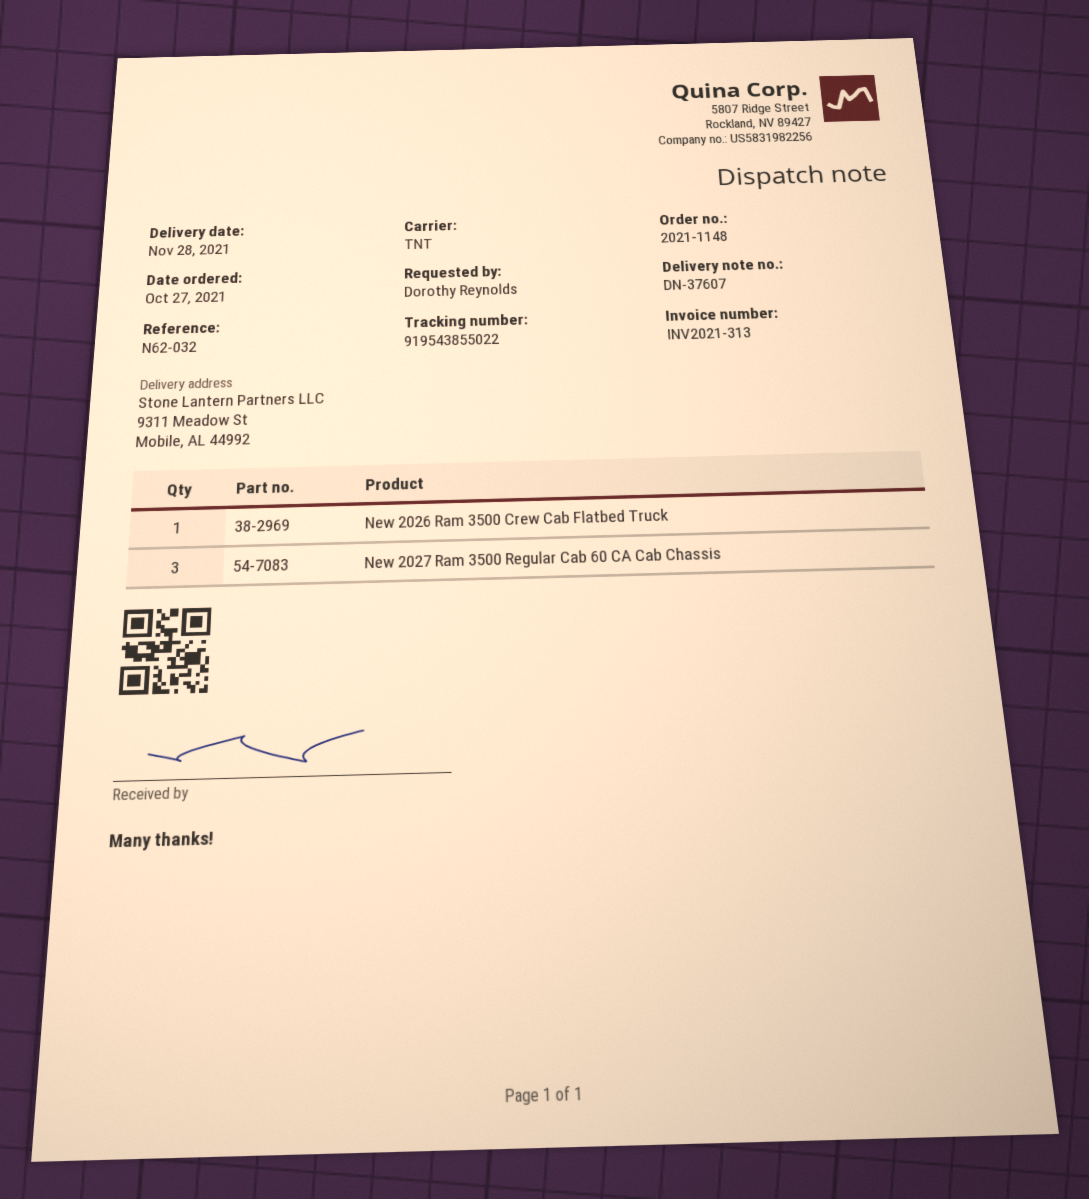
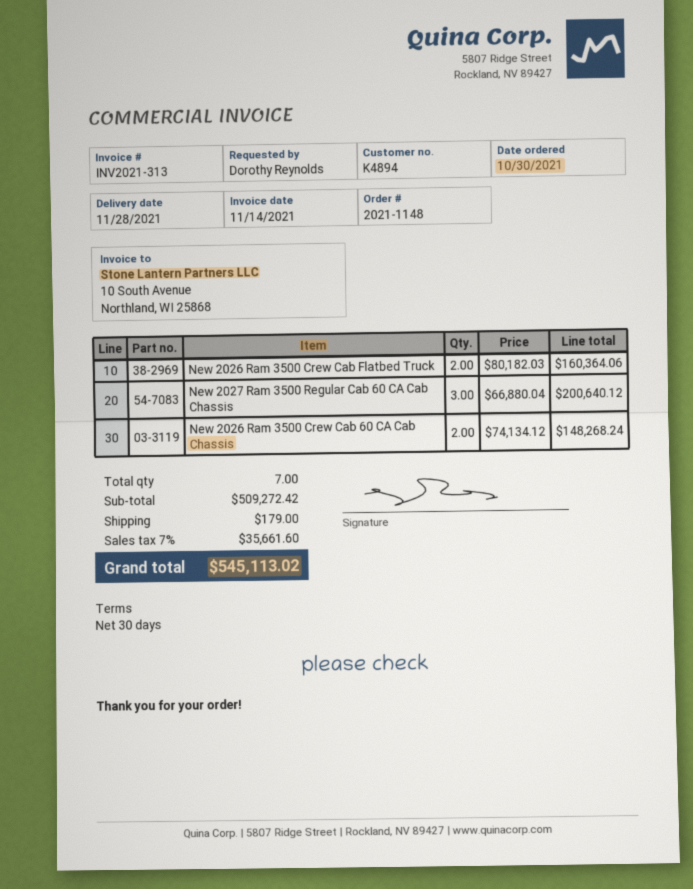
order date: 2021-10-27 -> 2021-10-30
New 2026 Ram 3500 Crew Cab Flatbed Truck: 1 -> 2
New 2026 Ram 3500 Crew Cab 60 CA Cab Chassis: none -> 2

